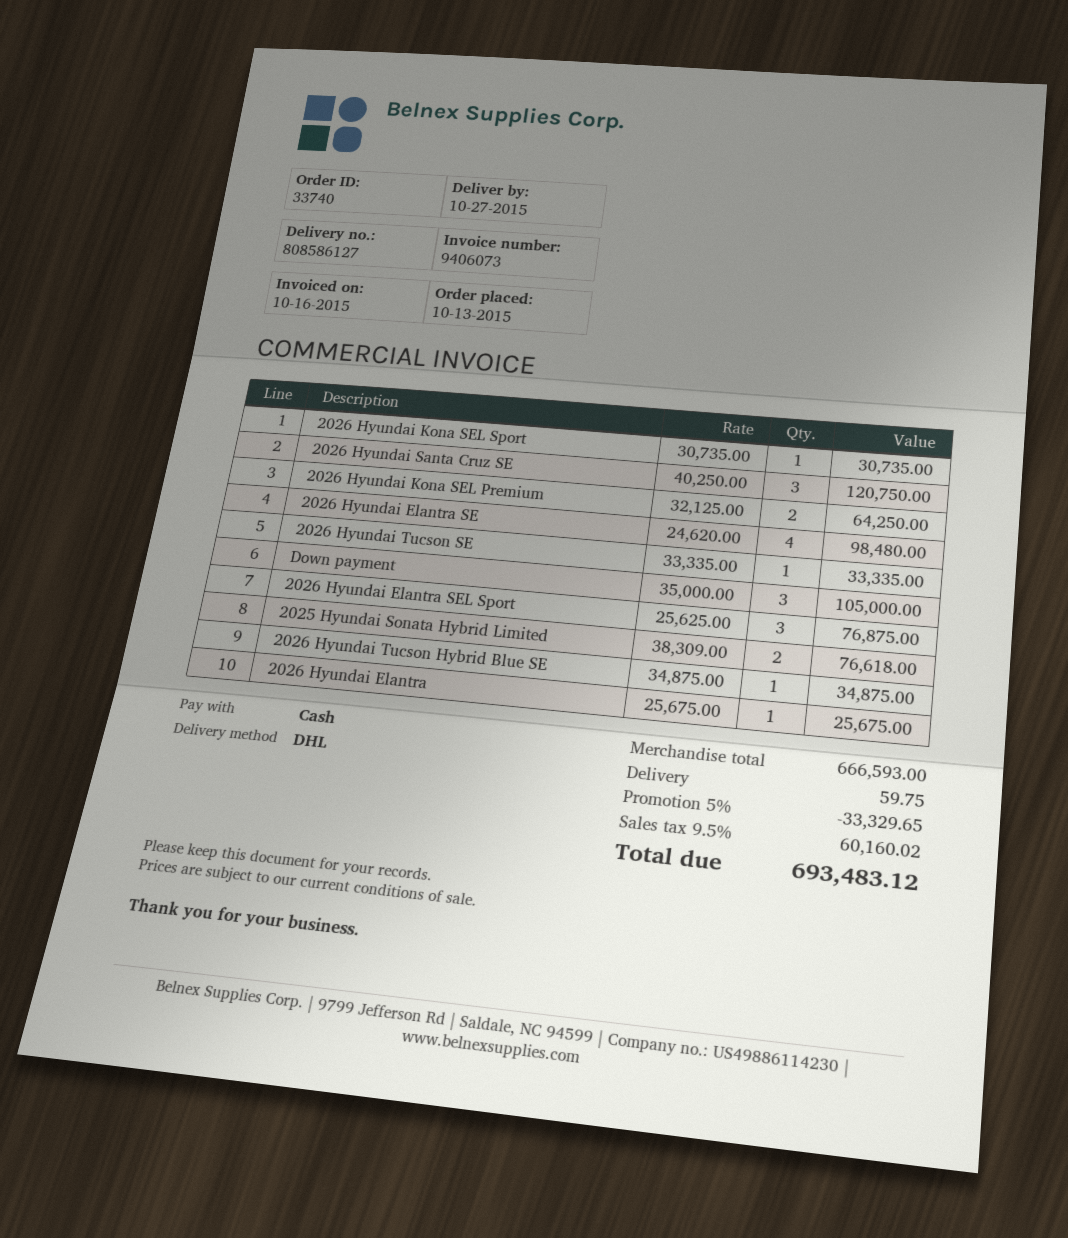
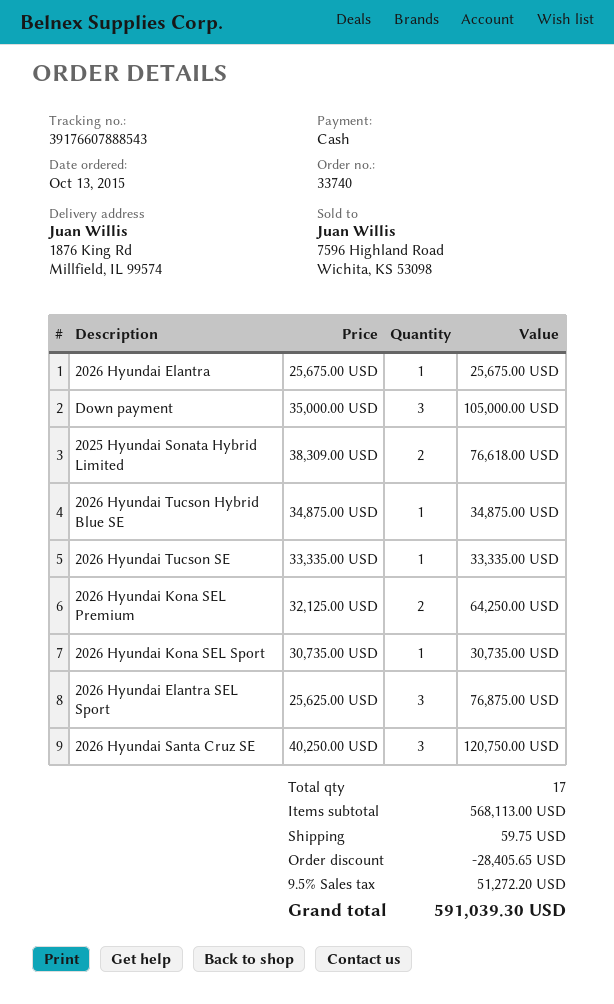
2026 Hyundai Elantra SE: 4 x 24620.00 = 98480.00 -> none
subtotal: 666593.00 -> 568113.00
discount: 33329.65 -> 28405.65
tax: 9.5% = 60160.02 -> 9.5% = 51272.20
total: 693483.12 -> 591039.30

